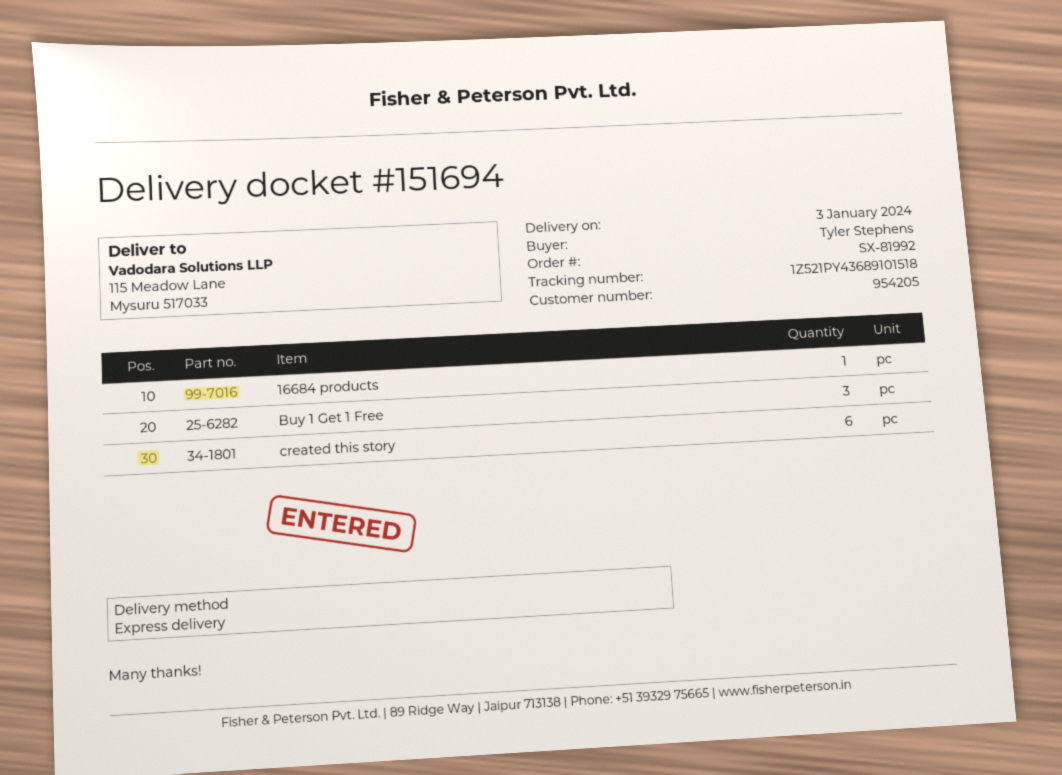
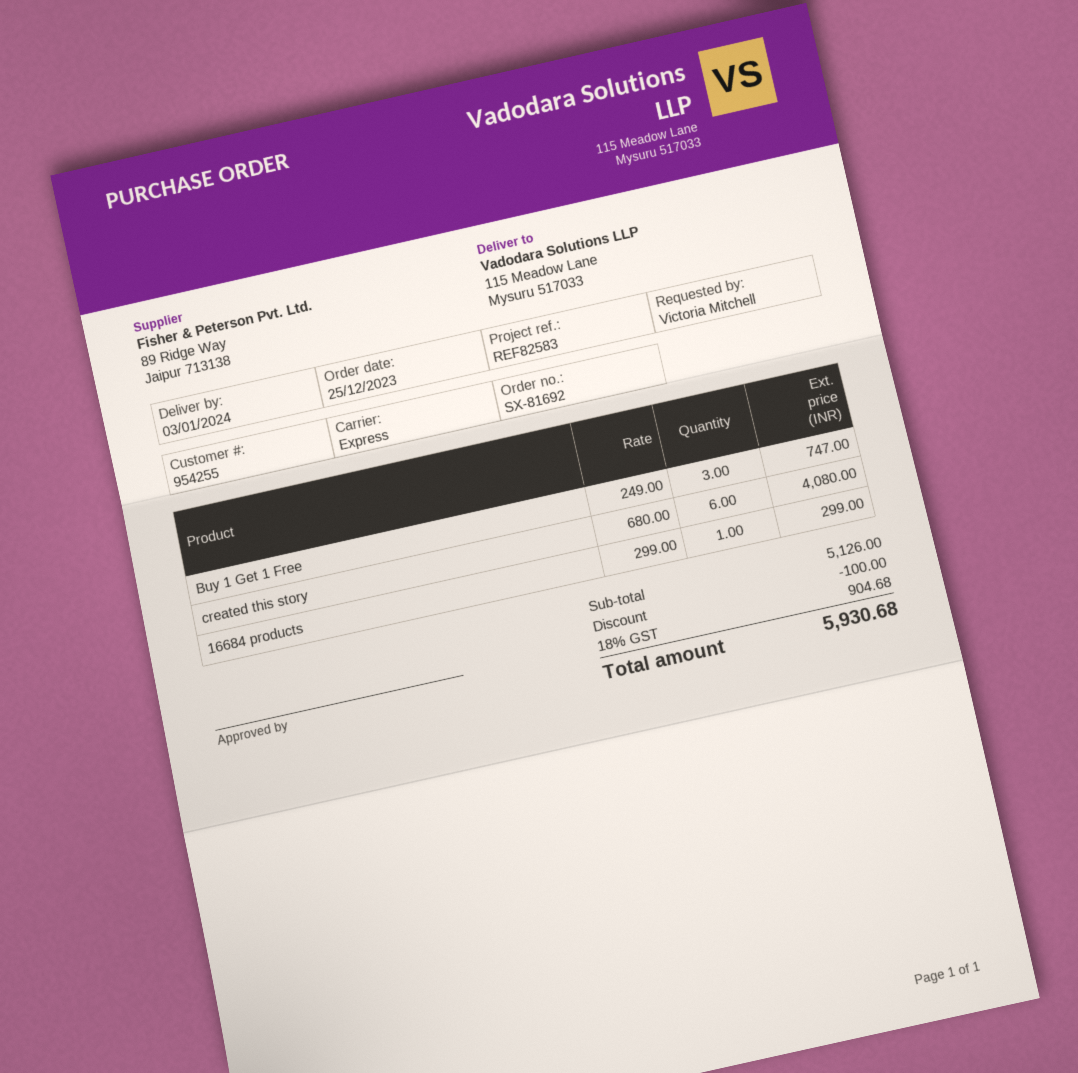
order number: SX-81992 -> SX-81692
customer number: 954205 -> 954255
ordered by: Tyler Stephens -> Victoria Mitchell

